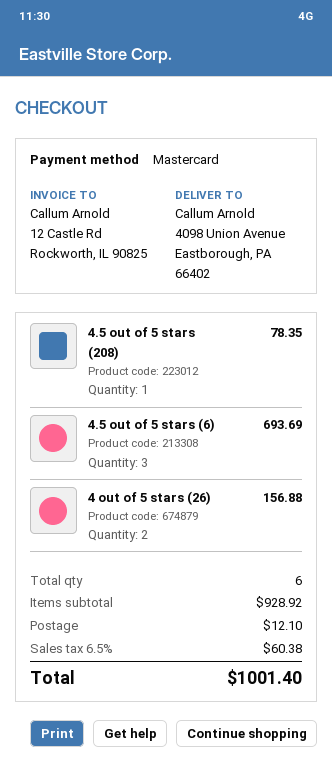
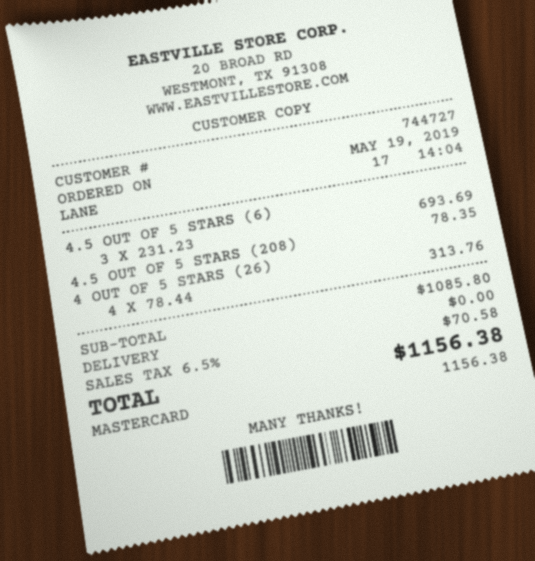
4 out of 5 stars (26): 2 for 156.88 -> 4 for 313.76
subtotal: 928.92 -> 1085.80
shipping: 12.10 -> 0.00
tax: 6.5% = 60.38 -> 6.5% = 70.58
total: 1001.40 -> 1156.38

